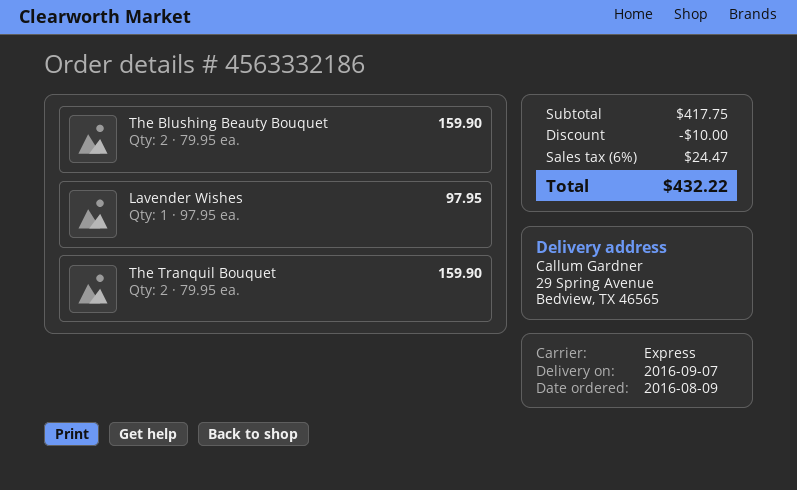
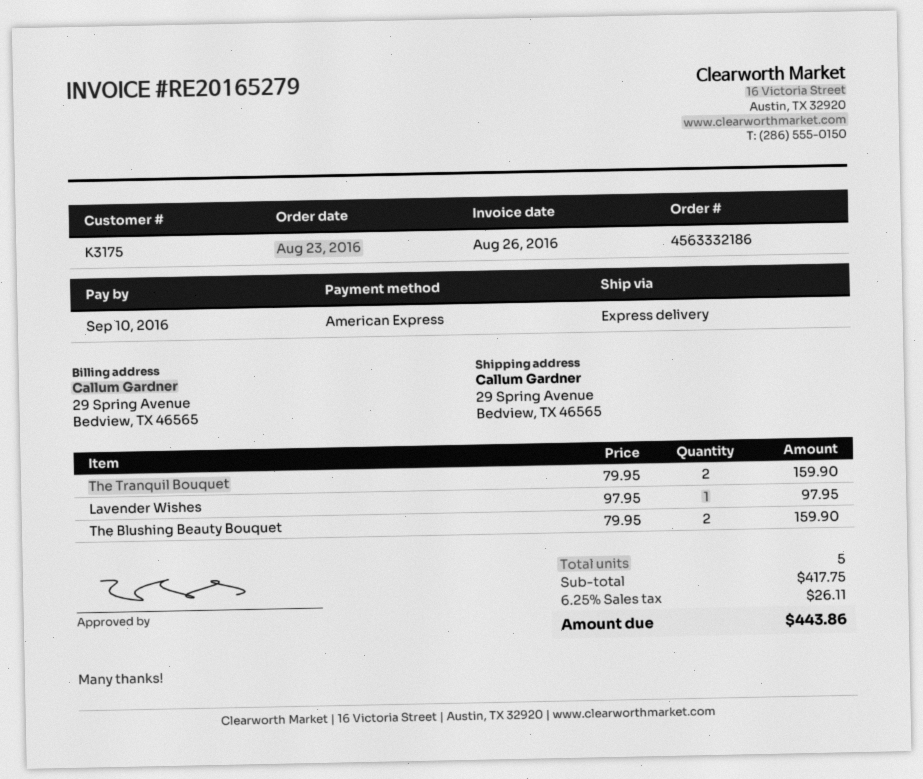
order date: 2016-08-09 -> 2016-08-23
discount: 10.00 -> none
tax: 6% = 24.47 -> 6.25% = 26.11
total: 432.22 -> 443.86

